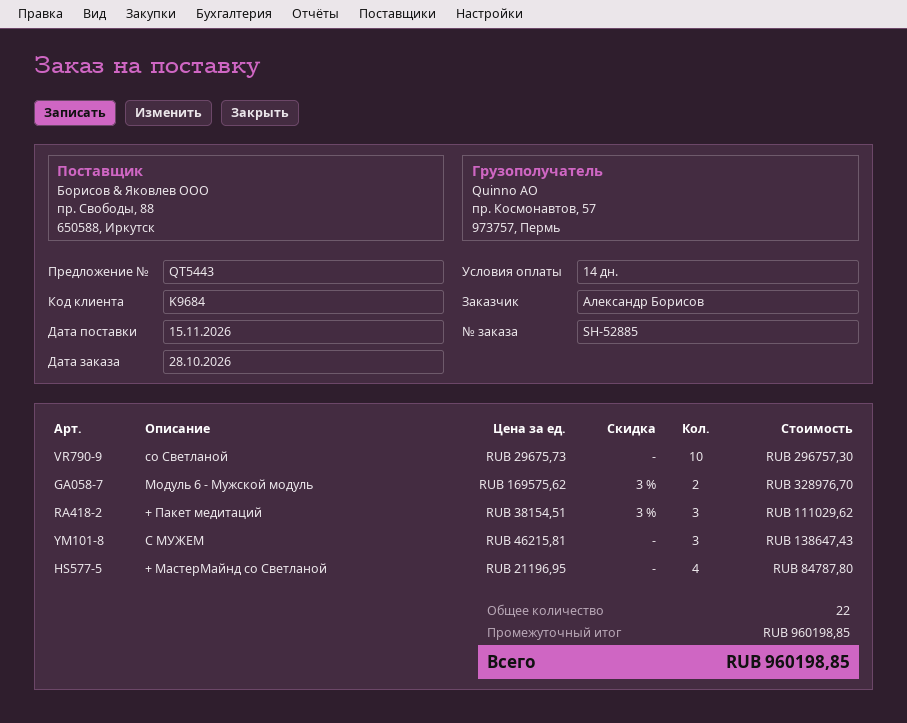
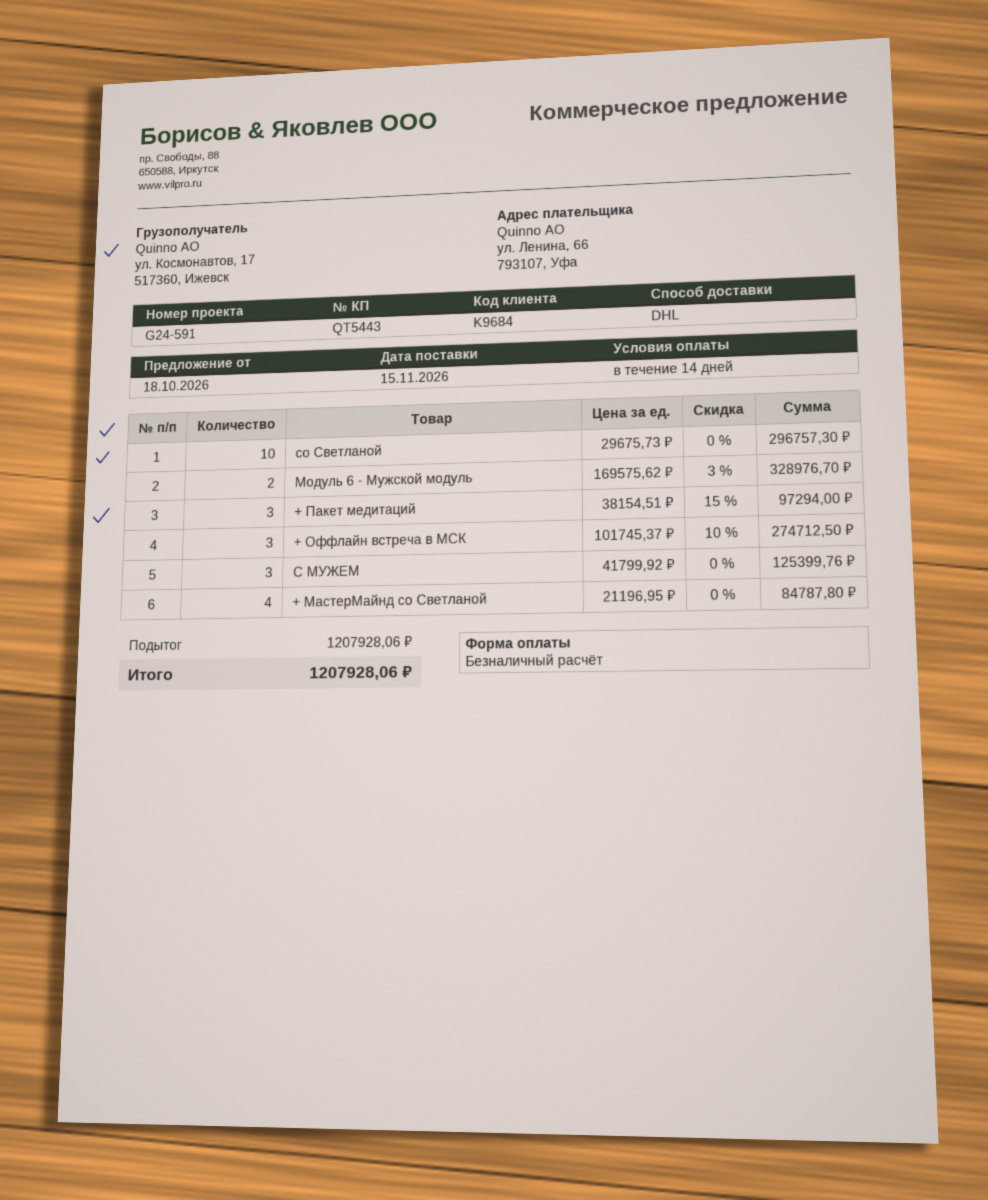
ship to: пр. Космонавтов, 57, 973757, Пермь -> ул. Космонавтов, 17, 517360, Ижевск
+ Пакет медитаций: 3 x 38154.51 - 3% = 111029.62 -> 3 x 38154.51 - 15% = 97294.00
С МУЖЕМ: 3 x 46215.81 = 138647.43 -> 3 x 41799.92 = 125399.76
+ Оффлайн встреча в МСК: none -> 3 x 101745.37 - 10% = 274712.50
subtotal: 960198.85 -> 1207928.06
total: 960198.85 -> 1207928.06

